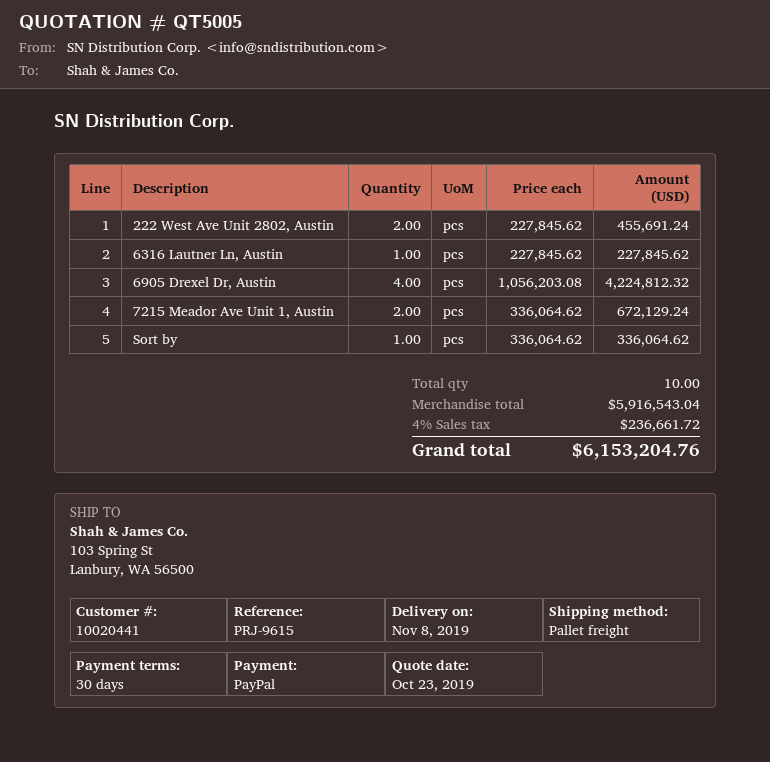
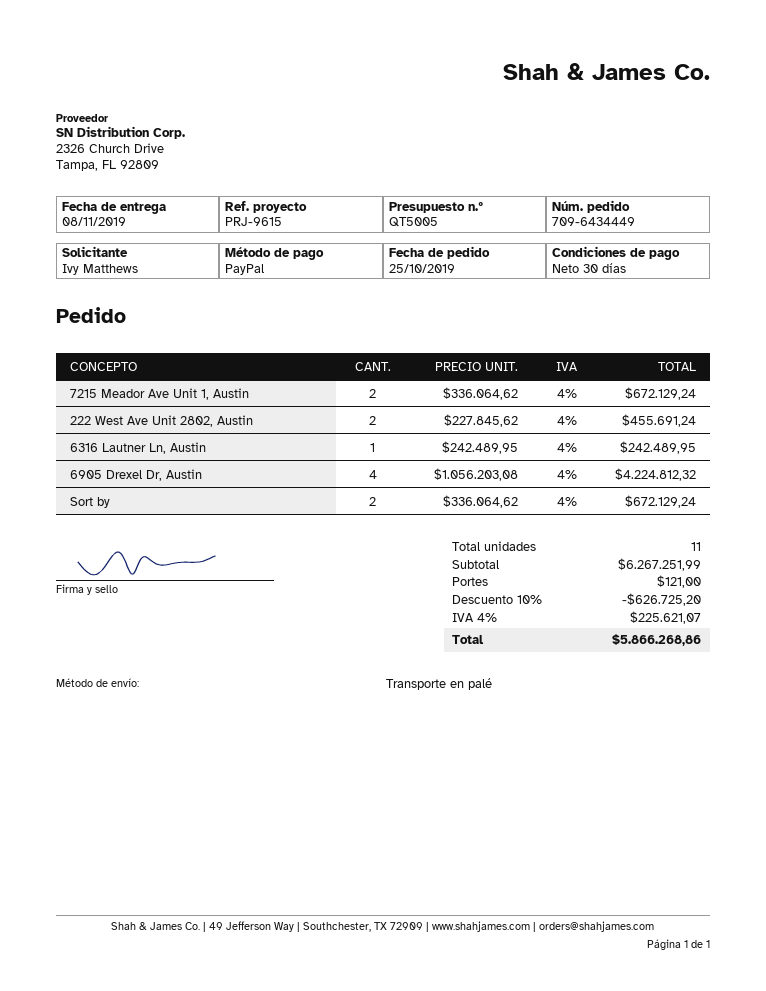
6316 Lautner Ln, Austin: 1 x 227845.62 = 227845.62 -> 1 x 242489.95 = 242489.95
Sort by: 1 x 336064.62 = 336064.62 -> 2 x 336064.62 = 672129.24
total quantity: 10 -> 11
subtotal: 5916543.04 -> 6267251.99
discount: none -> 10% = 626725.20
shipping: none -> 121.00
tax: 4% = 236661.72 -> 4% = 225621.07
total: 6153204.76 -> 5866268.86

